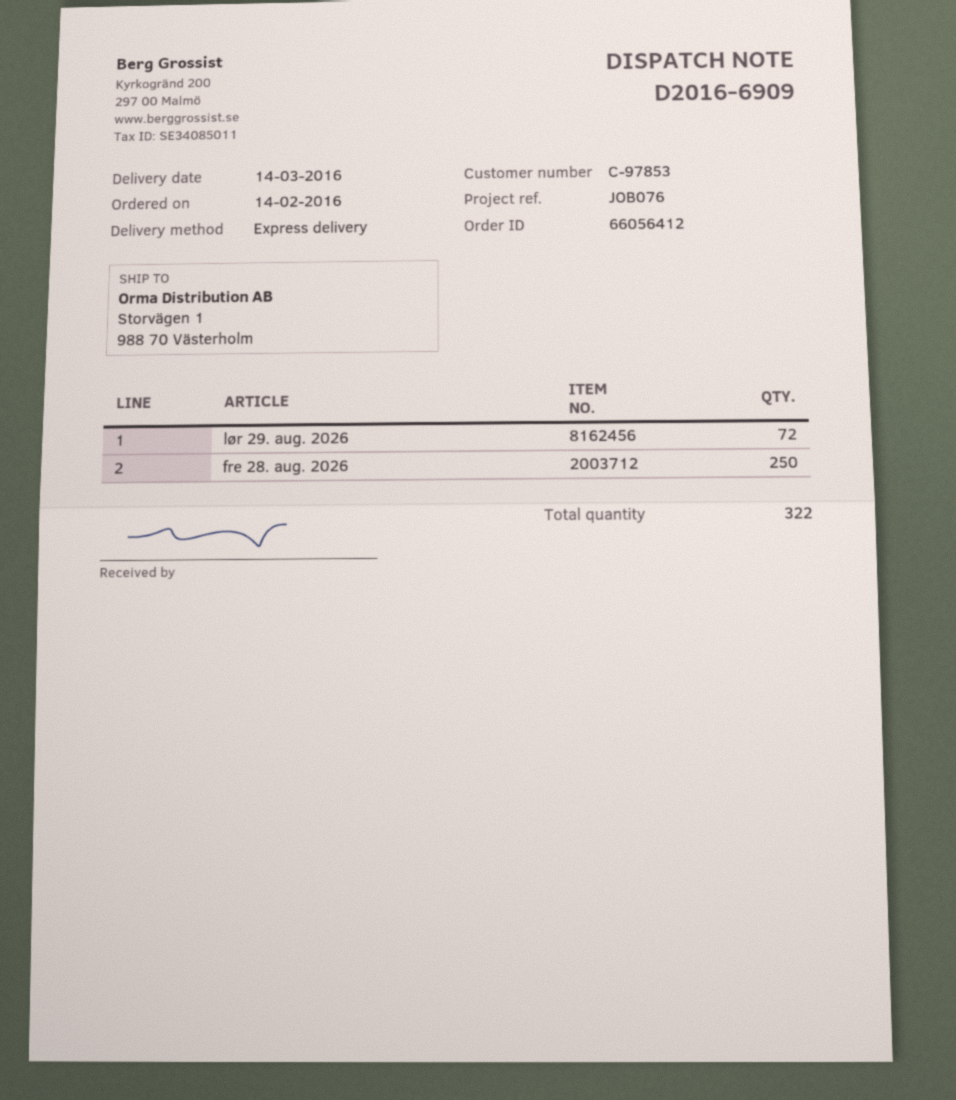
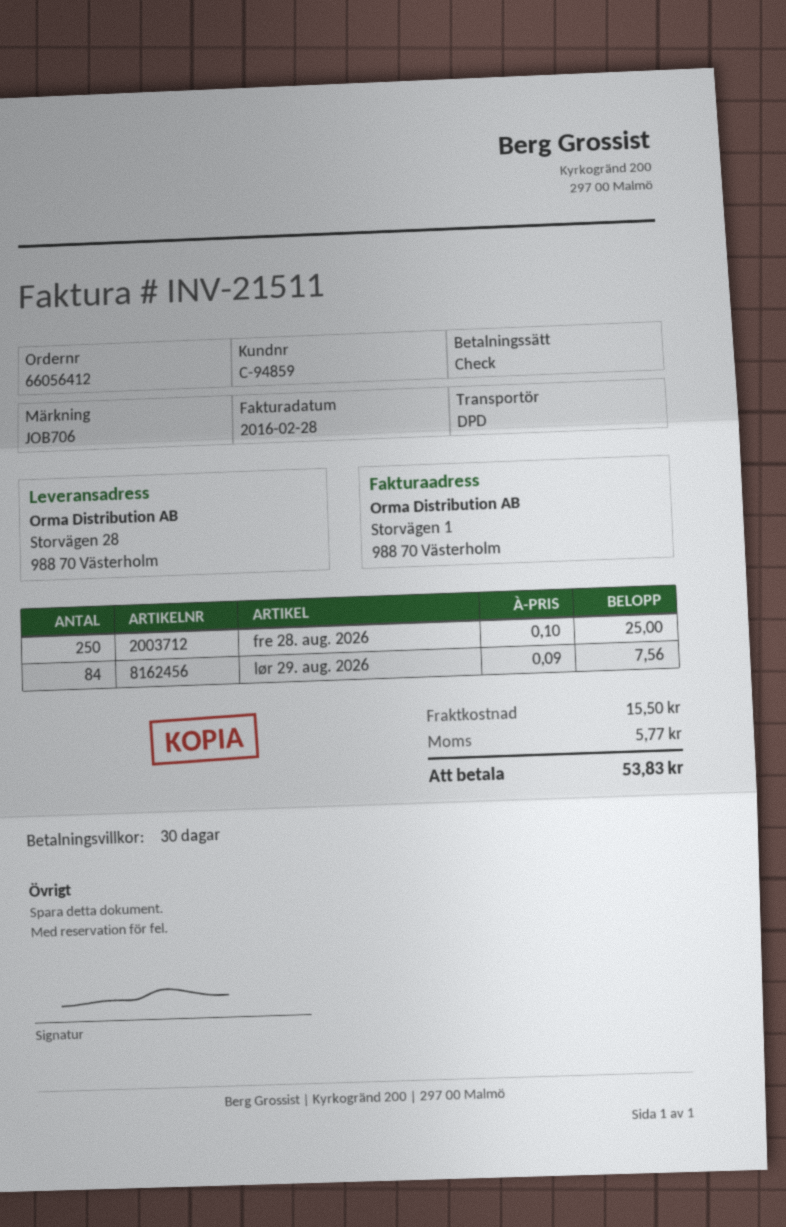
customer number: C-97853 -> C-94859
reference: JOB076 -> JOB706
shipping method: express -> DPD
ship to: Storvägen 1, 988 70 Västerholm -> Storvägen 28, 988 70 Västerholm
lør 29. aug. 2026: 72 -> 84

